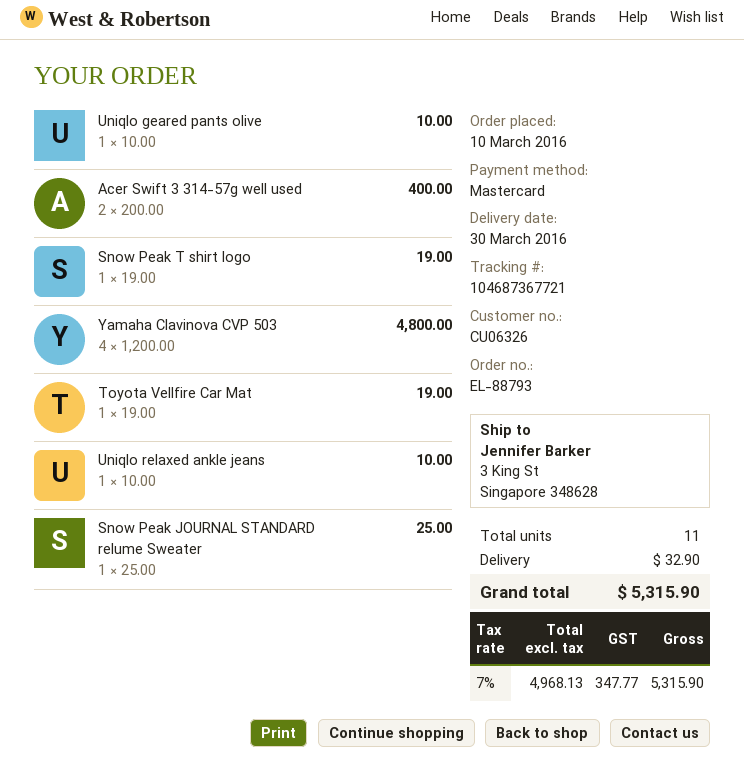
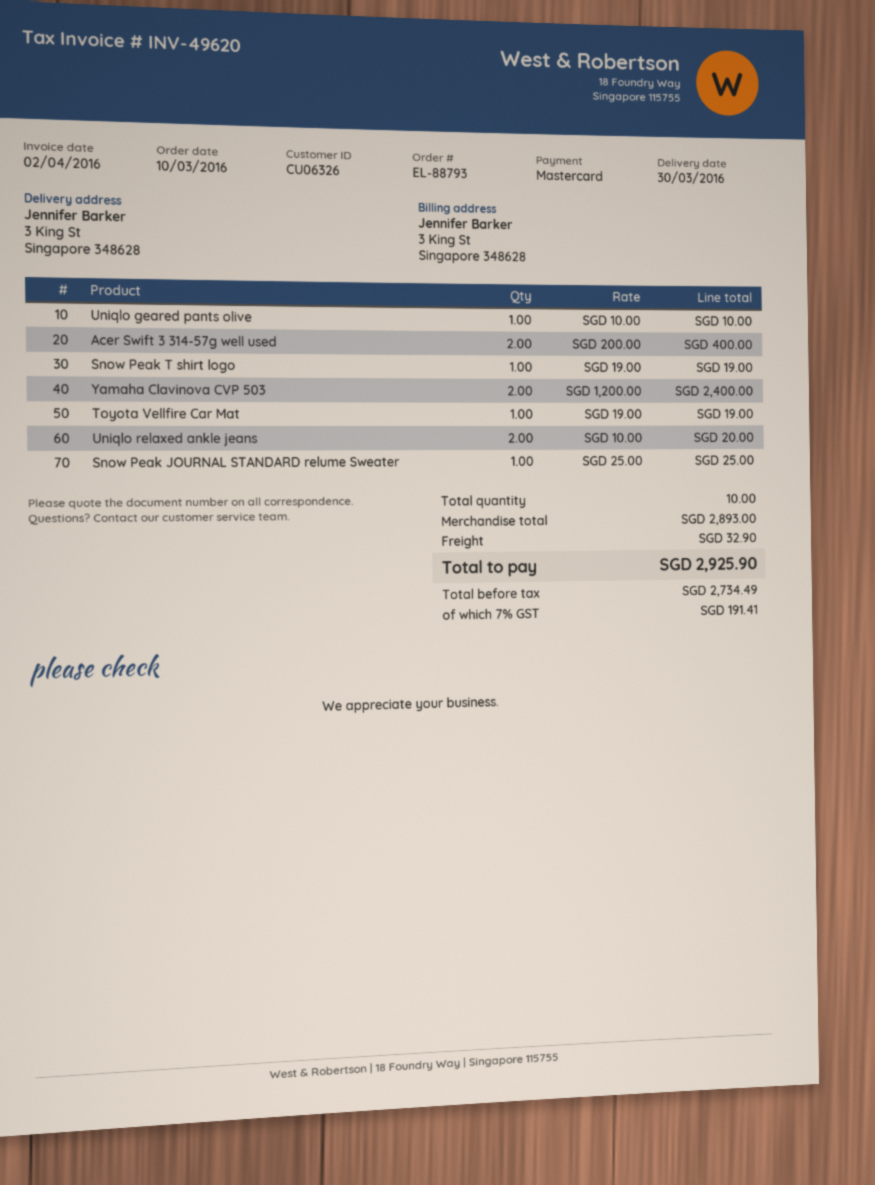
Yamaha Clavinova CVP 503: 4 x 1200.00 = 4800.00 -> 2 x 1200.00 = 2400.00
Uniqlo relaxed ankle jeans: 1 x 10.00 = 10.00 -> 2 x 10.00 = 20.00
total quantity: 11 -> 10
net: 4968.13 -> 2734.49
tax: 7% = 347.77 -> 7% = 191.41
total: 5315.90 -> 2925.90

